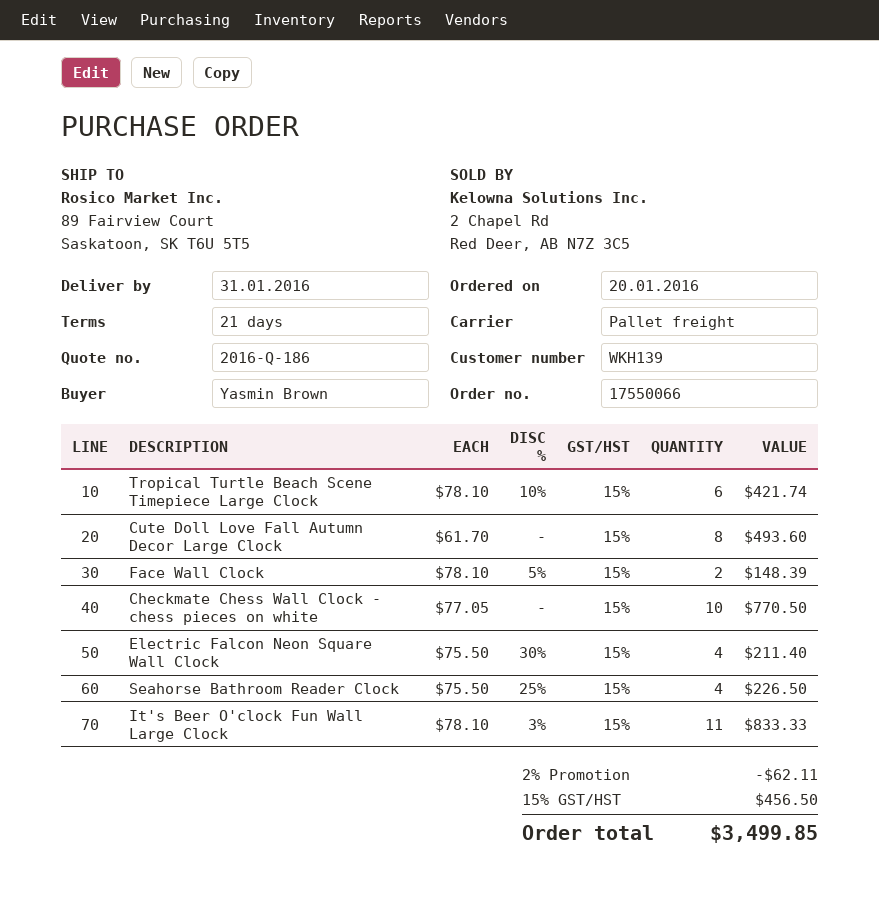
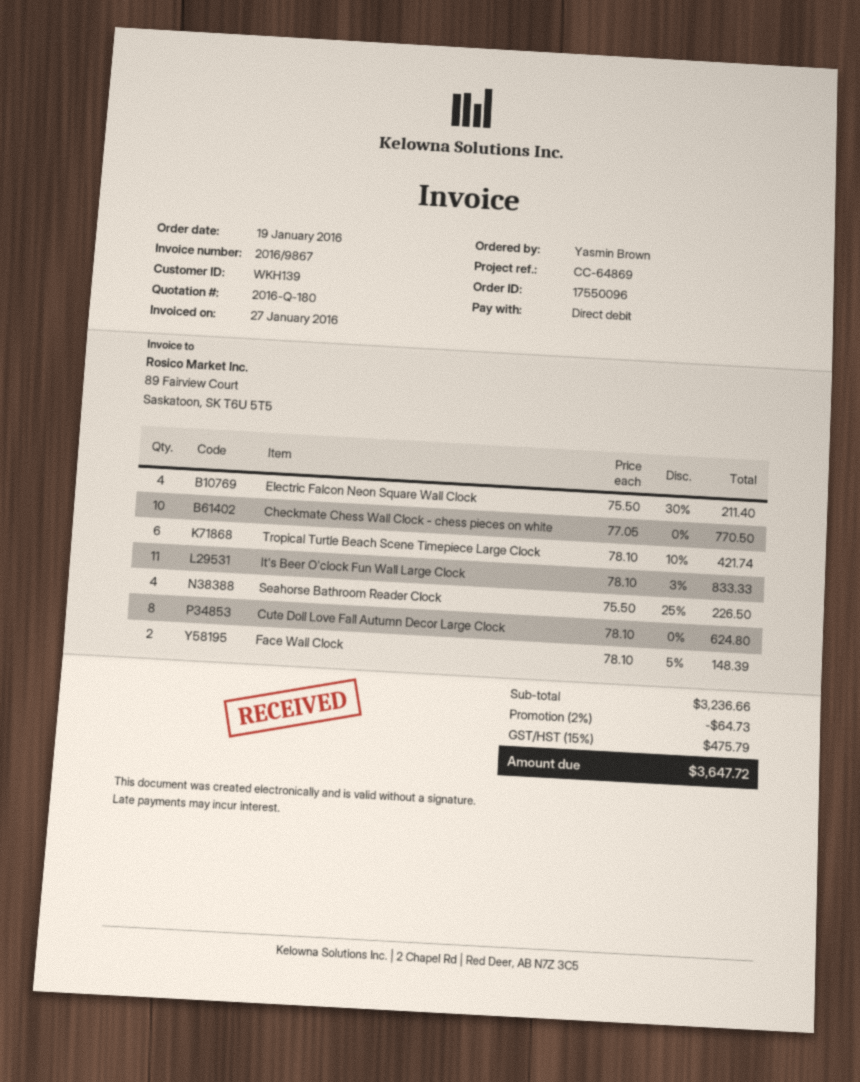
quote number: 2016-Q-186 -> 2016-Q-180
order number: 17550066 -> 17550096
order date: 2016-01-20 -> 2016-01-19
Cute Doll Love Fall Autumn Decor Large Clock: 8 x 61.70 = 493.60 -> 8 x 78.10 = 624.80
discount: 2% = 62.11 -> 2% = 64.73
tax: 15% = 456.50 -> 15% = 475.79
total: 3499.85 -> 3647.72

